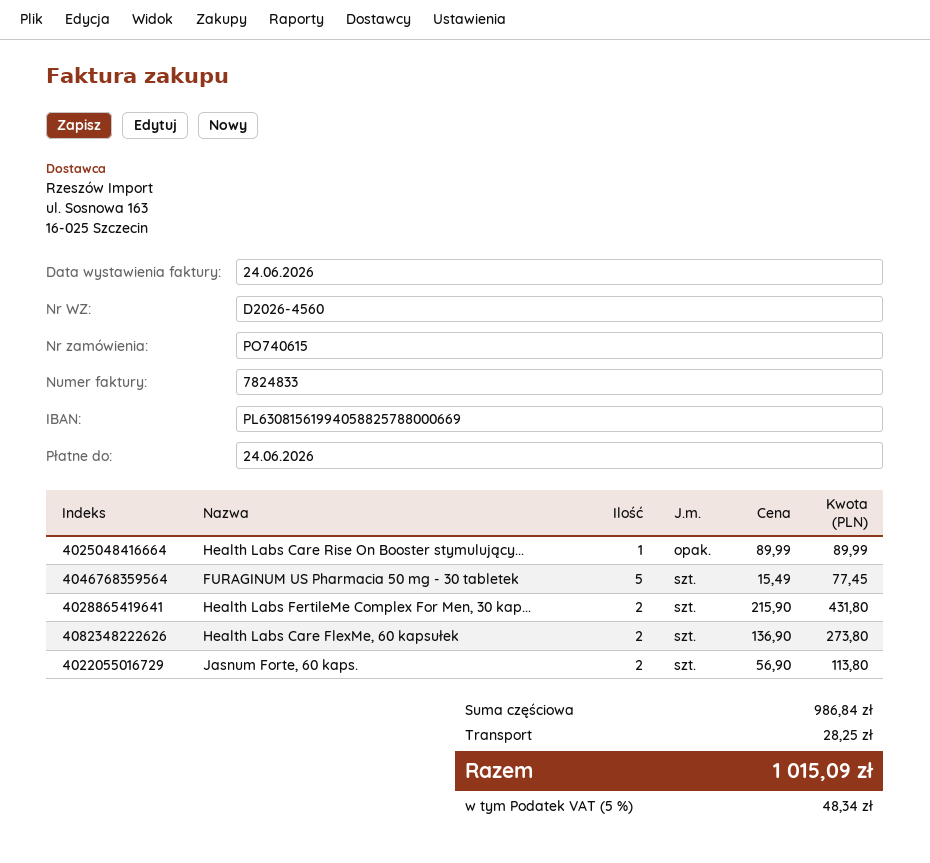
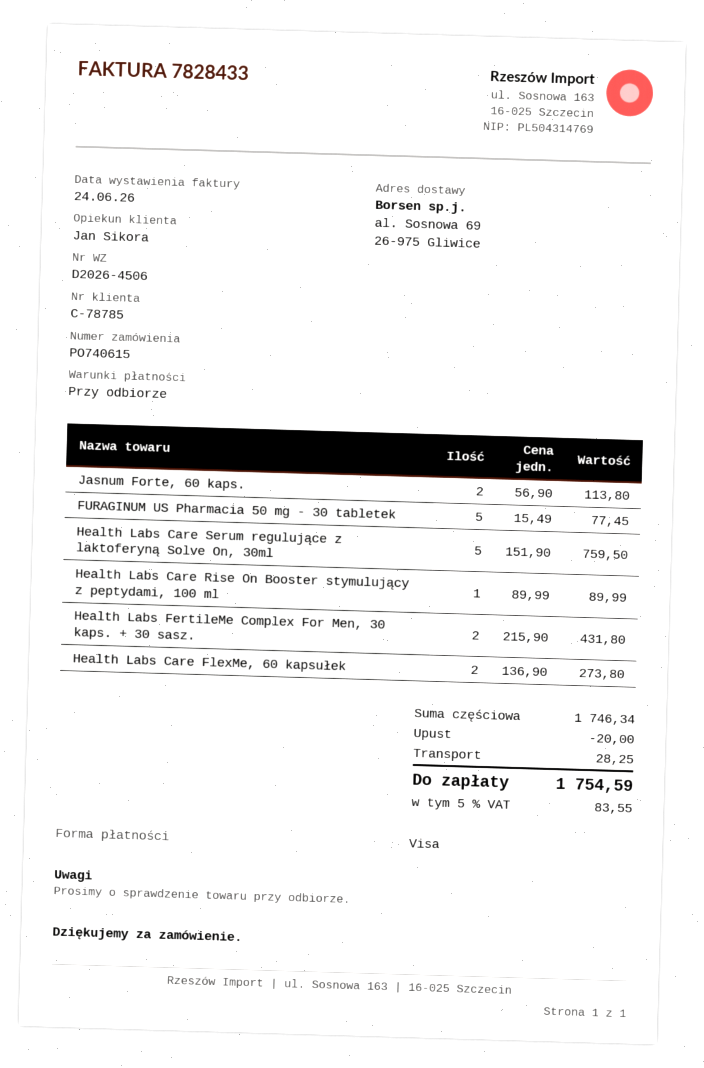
delivery note number: D2026-4560 -> D2026-4506
invoice number: 7824833 -> 7828433
Health Labs Care Serum regulujące z laktoferyną Solve On, 30ml: none -> 5 x 151.90 = 759.50
subtotal: 986.84 -> 1746.34
discount: none -> 20.00
tax: 5% = 48.34 -> 5% = 83.55
total: 1015.09 -> 1754.59

